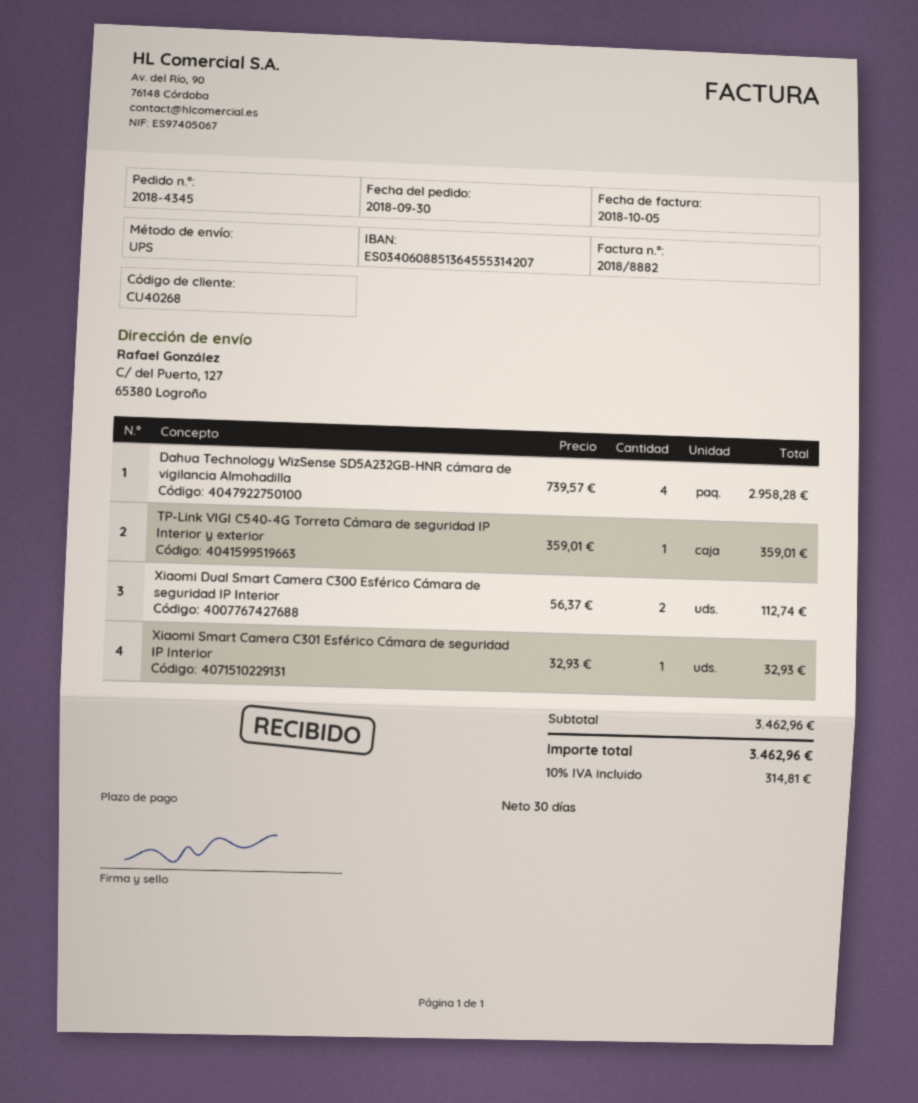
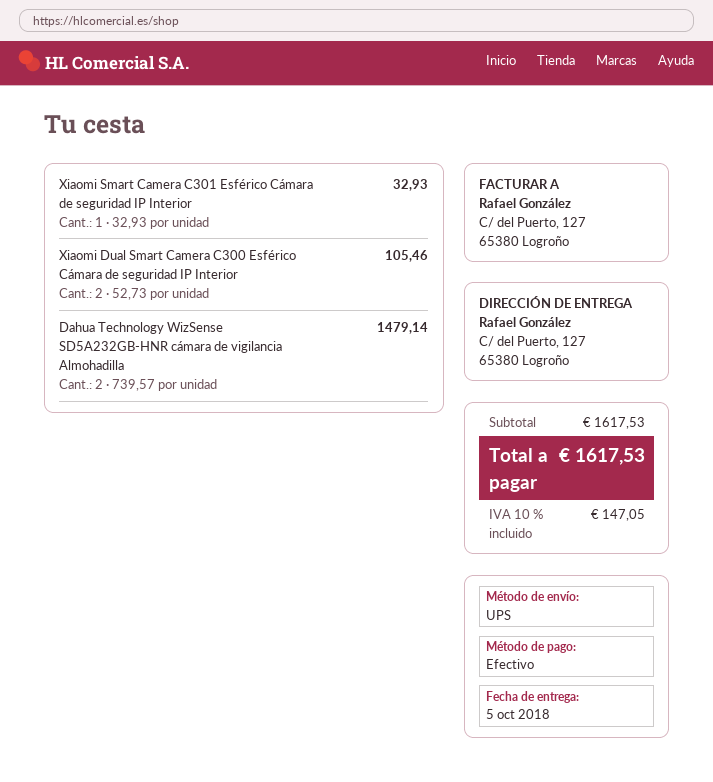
Dahua Technology WizSense SD5A232GB-HNR cámara de vigilancia Almohadilla: 4 x 739.57 = 2958.28 -> 2 x 739.57 = 1479.14
TP-Link VIGI C540-4G Torreta Cámara de seguridad IP Interior y exterior: 1 x 359.01 = 359.01 -> none
Xiaomi Dual Smart Camera C300 Esférico Cámara de seguridad IP Interior: 2 x 56.37 = 112.74 -> 2 x 52.73 = 105.46
subtotal: 3462.96 -> 1617.53
tax: 10% = 314.81 -> 10% = 147.05
total: 3462.96 -> 1617.53

